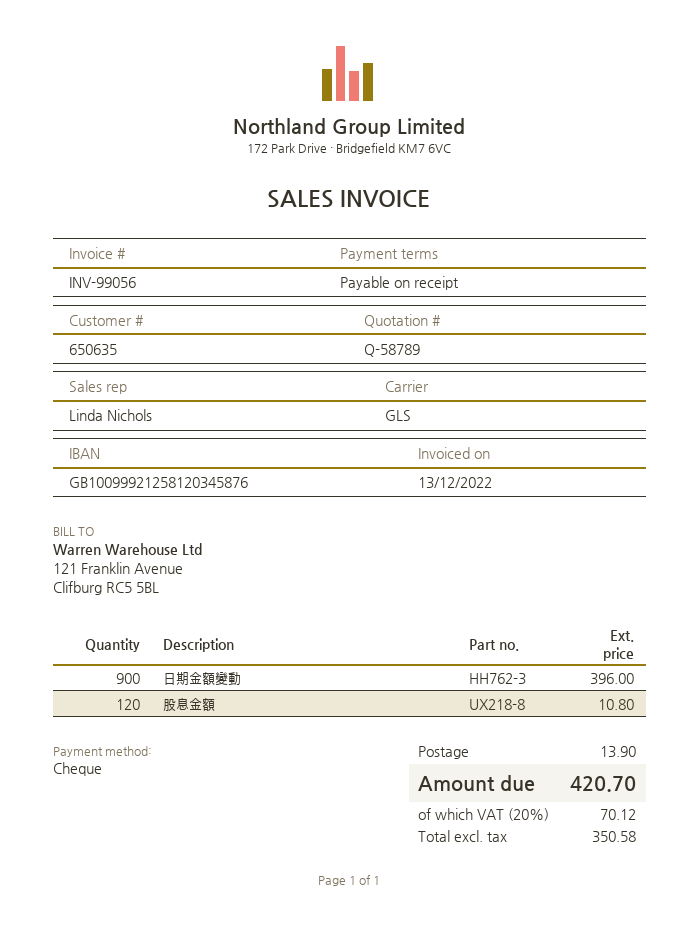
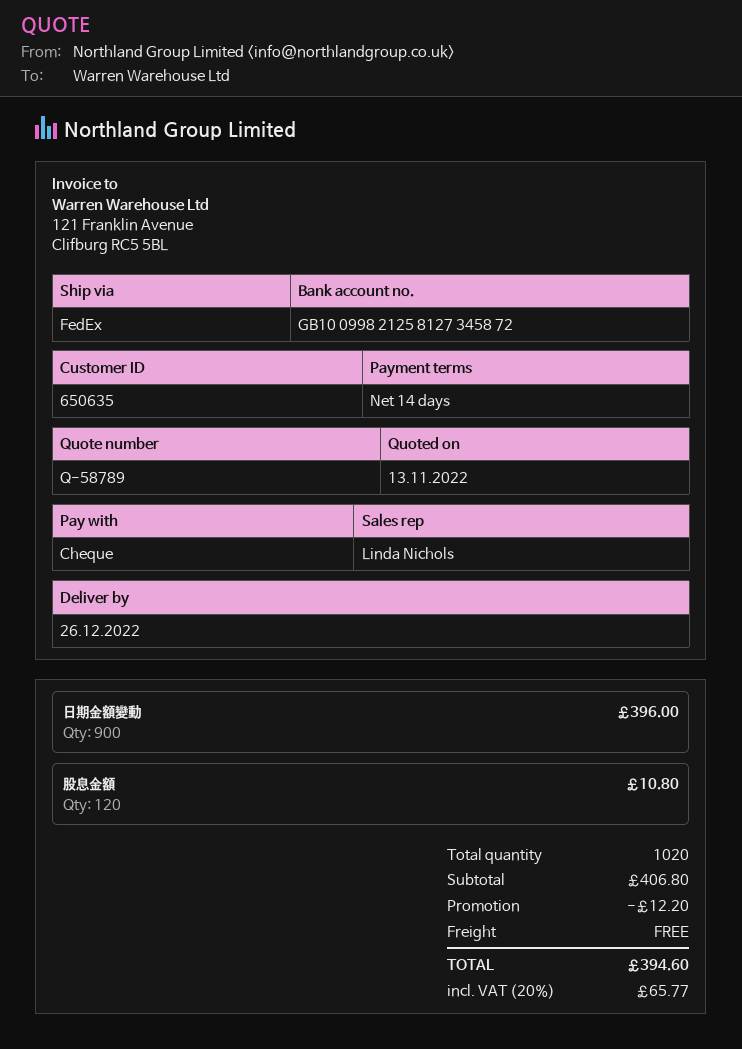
payment terms: on receipt -> 14 days
bank account: GB10099921258120345876 -> GB10099821258127345872
shipping method: GLS -> FedEx
discount: none -> 12.20
shipping: 13.90 -> 0.00
tax: 20% = 70.12 -> 20% = 65.77
total: 420.70 -> 394.60

